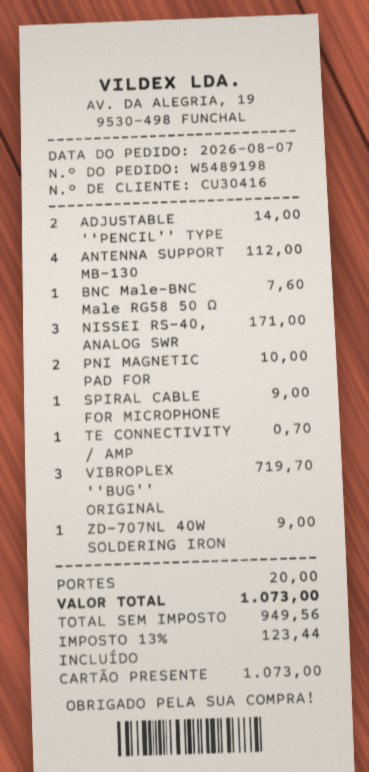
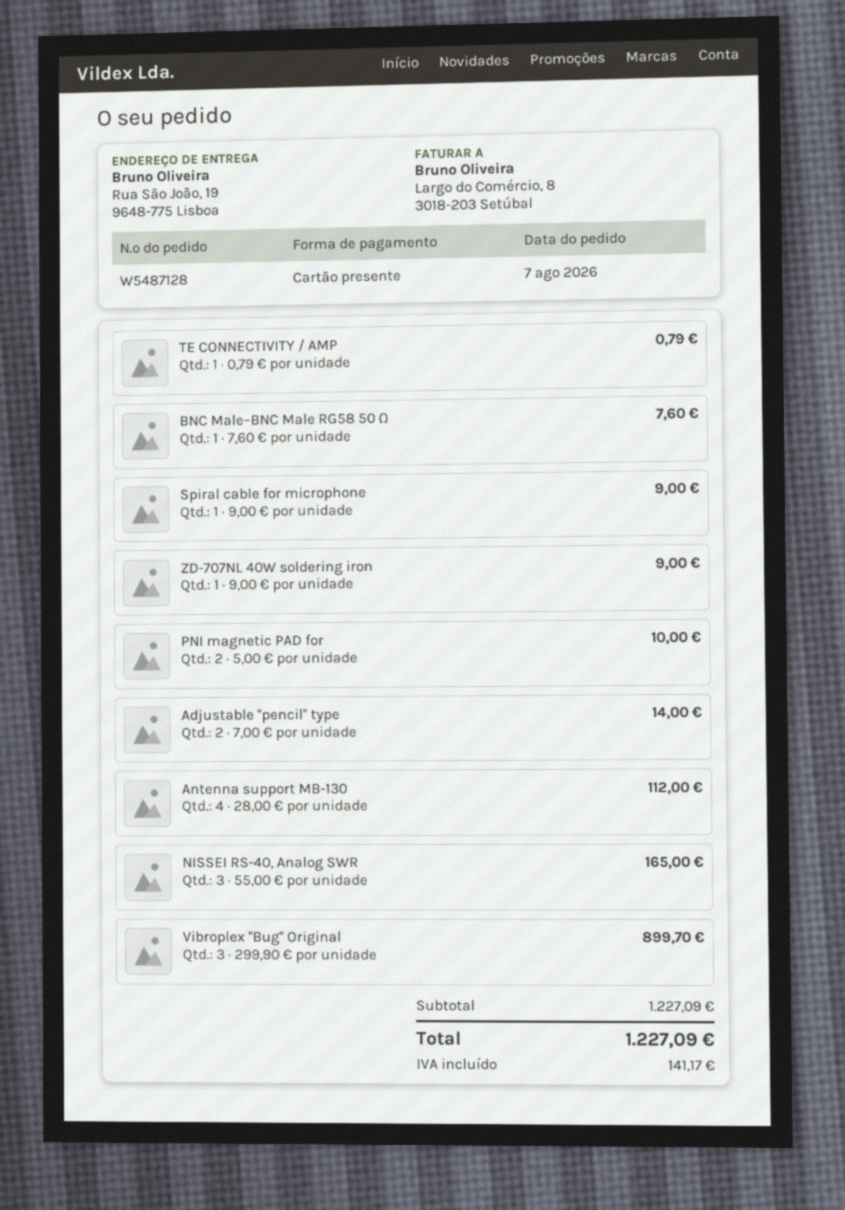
order number: W5489198 -> W5487128
NISSEI RS-40, ANALOG SWR: 3 for 171.00 -> 3 for 165.00
TE CONNECTIVITY / AMP: 1 for 0.70 -> 1 for 0.79
VIBROPLEX ''BUG'' ORIGINAL: 3 for 719.70 -> 3 for 899.70
shipping: 20.00 -> none
tax: 123.44 -> 141.17
total: 1073.00 -> 1227.09

